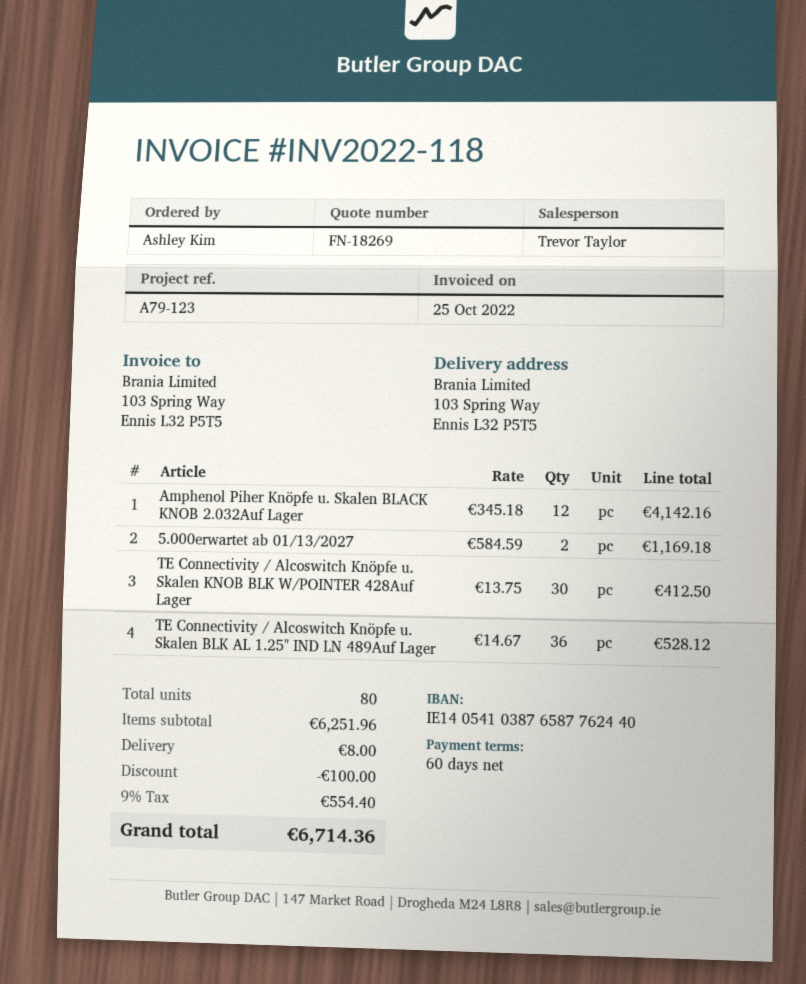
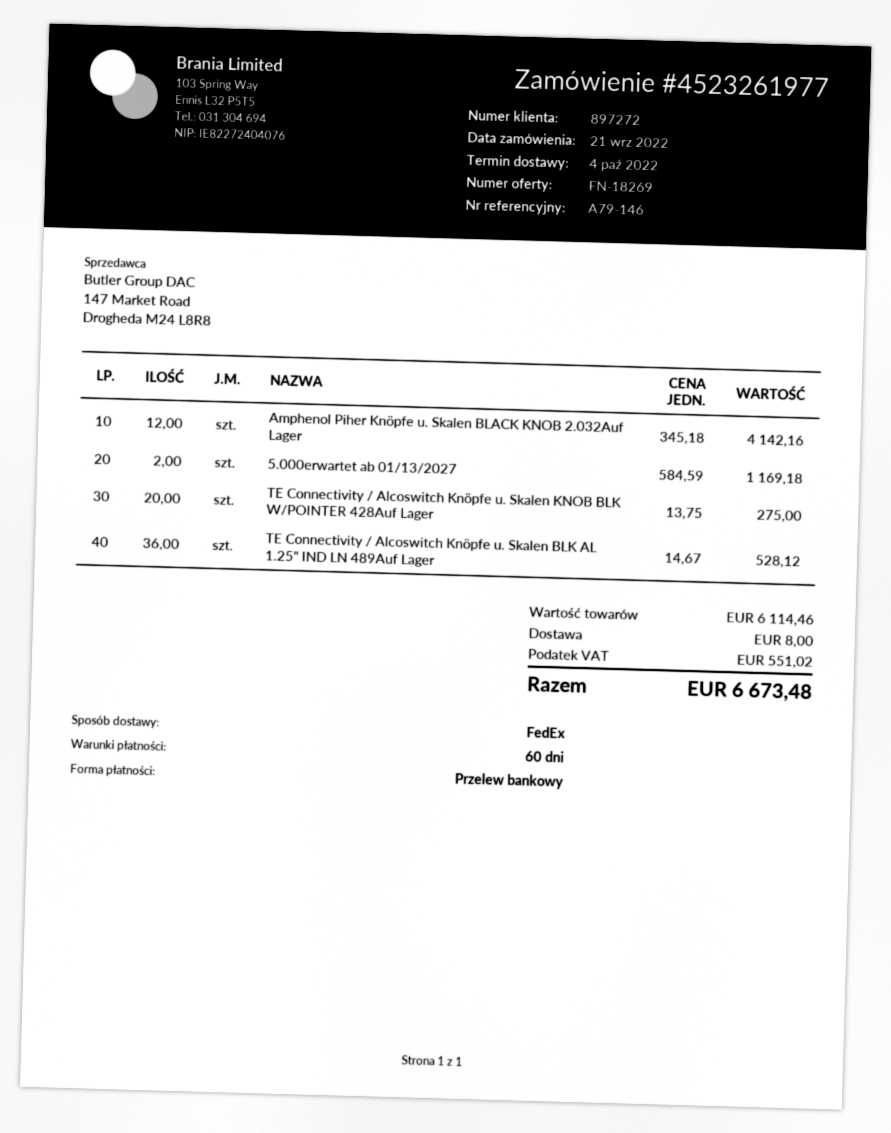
reference: A79-123 -> A79-146
TE Connectivity / Alcoswitch Knöpfe u. Skalen KNOB BLK W/POINTER 428Auf Lager: 30 x 13.75 = 412.50 -> 20 x 13.75 = 275.00
subtotal: 6251.96 -> 6114.46
discount: 100.00 -> none
tax: 554.40 -> 551.02
total: 6714.36 -> 6673.48

